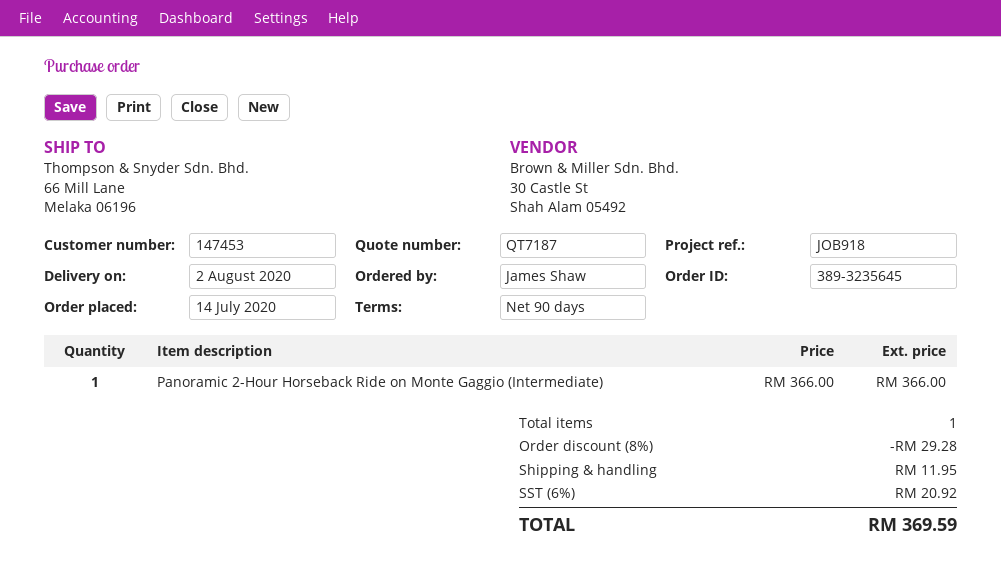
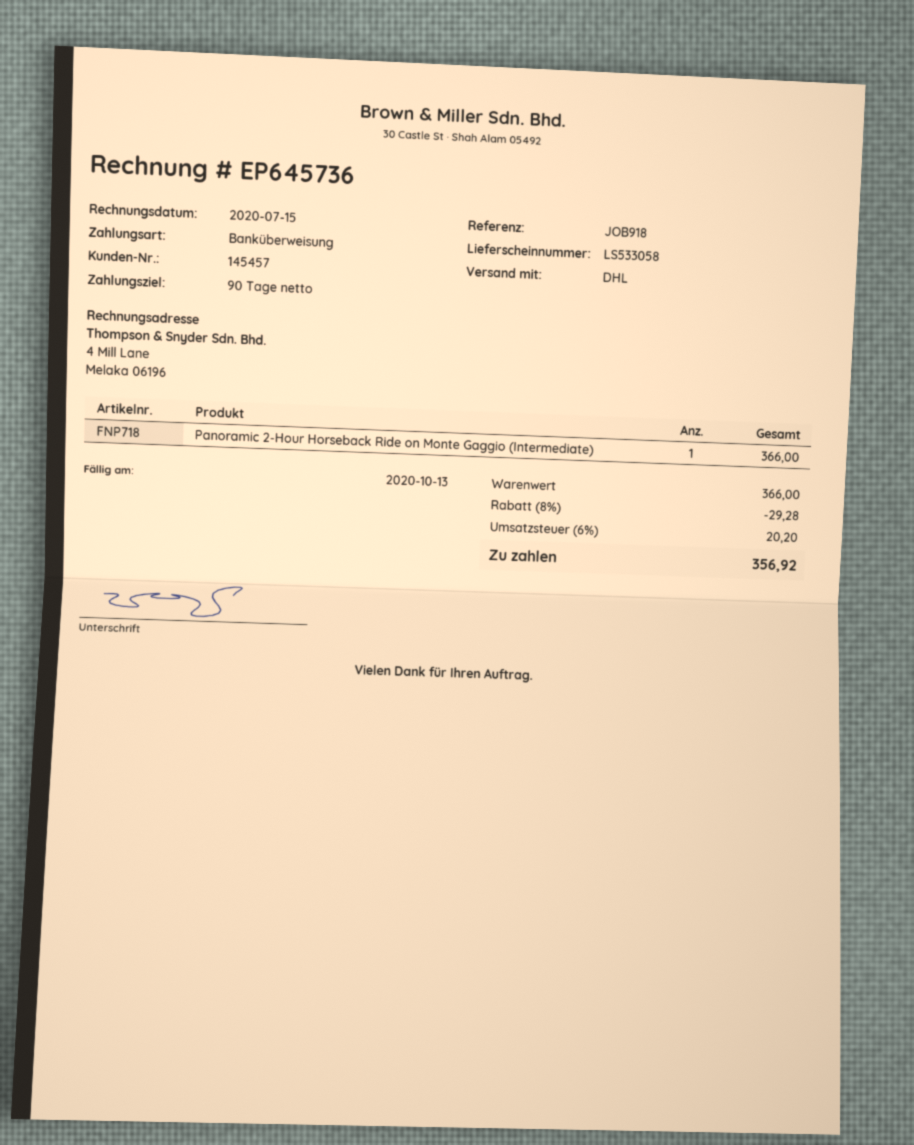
customer number: 147453 -> 145457
shipping: 11.95 -> none
tax: 6% = 20.92 -> 6% = 20.20
total: 369.59 -> 356.92

